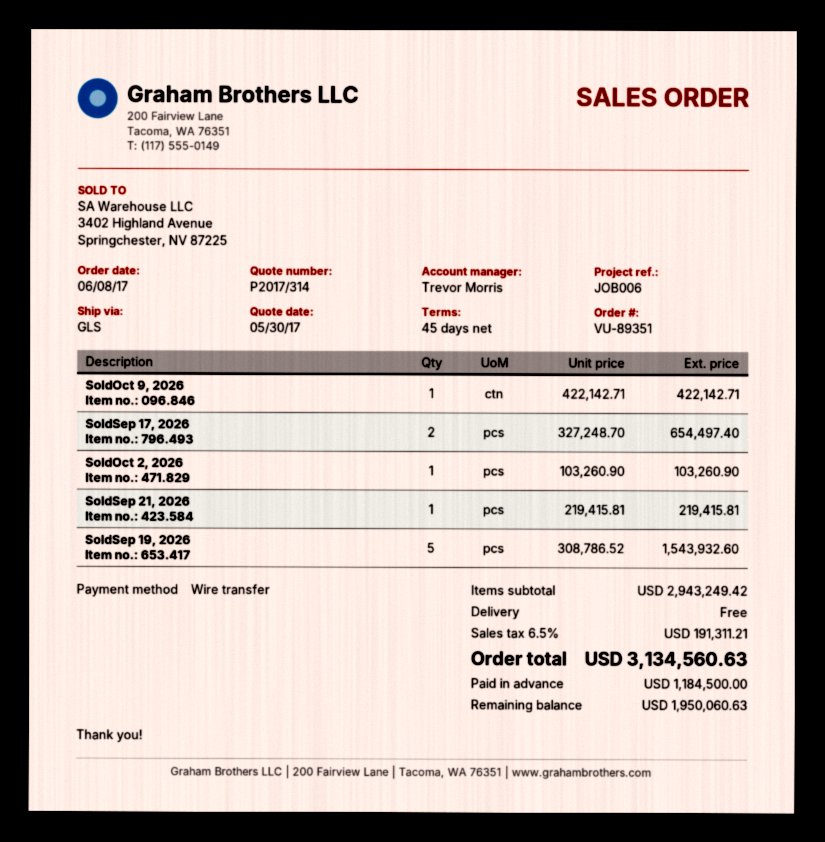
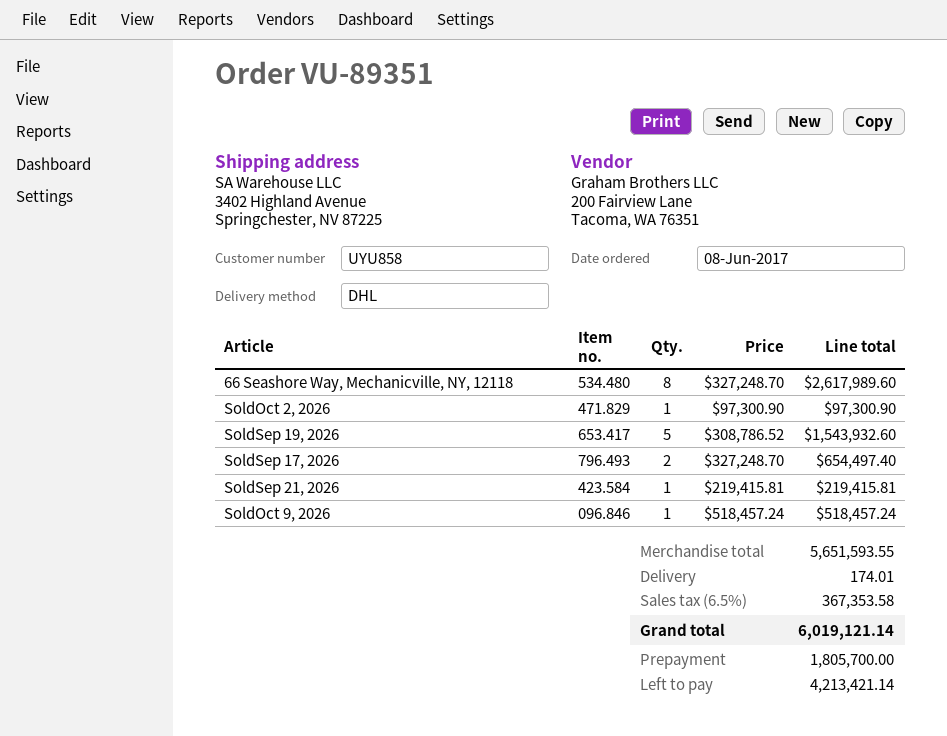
shipping method: GLS -> DHL
SoldOct 9, 2026: 1 x 422142.71 = 422142.71 -> 1 x 518457.24 = 518457.24
SoldOct 2, 2026: 1 x 103260.90 = 103260.90 -> 1 x 97300.90 = 97300.90
66 Seashore Way, Mechanicville, NY, 12118: none -> 8 x 327248.70 = 2617989.60
subtotal: 2943249.42 -> 5651593.55
shipping: 0.00 -> 174.01
tax: 6.5% = 191311.21 -> 6.5% = 367353.58
total: 3134560.63 -> 6019121.14
deposit: 1184500.00 -> 1805700.00
balance: 1950060.63 -> 4213421.14

